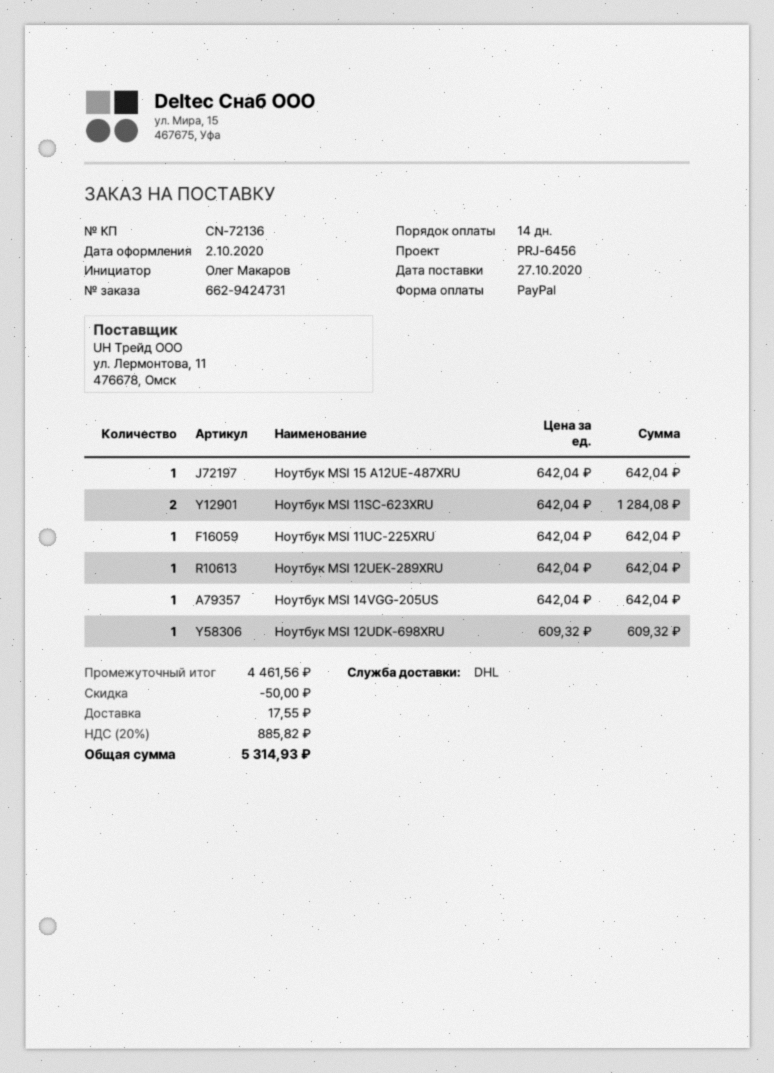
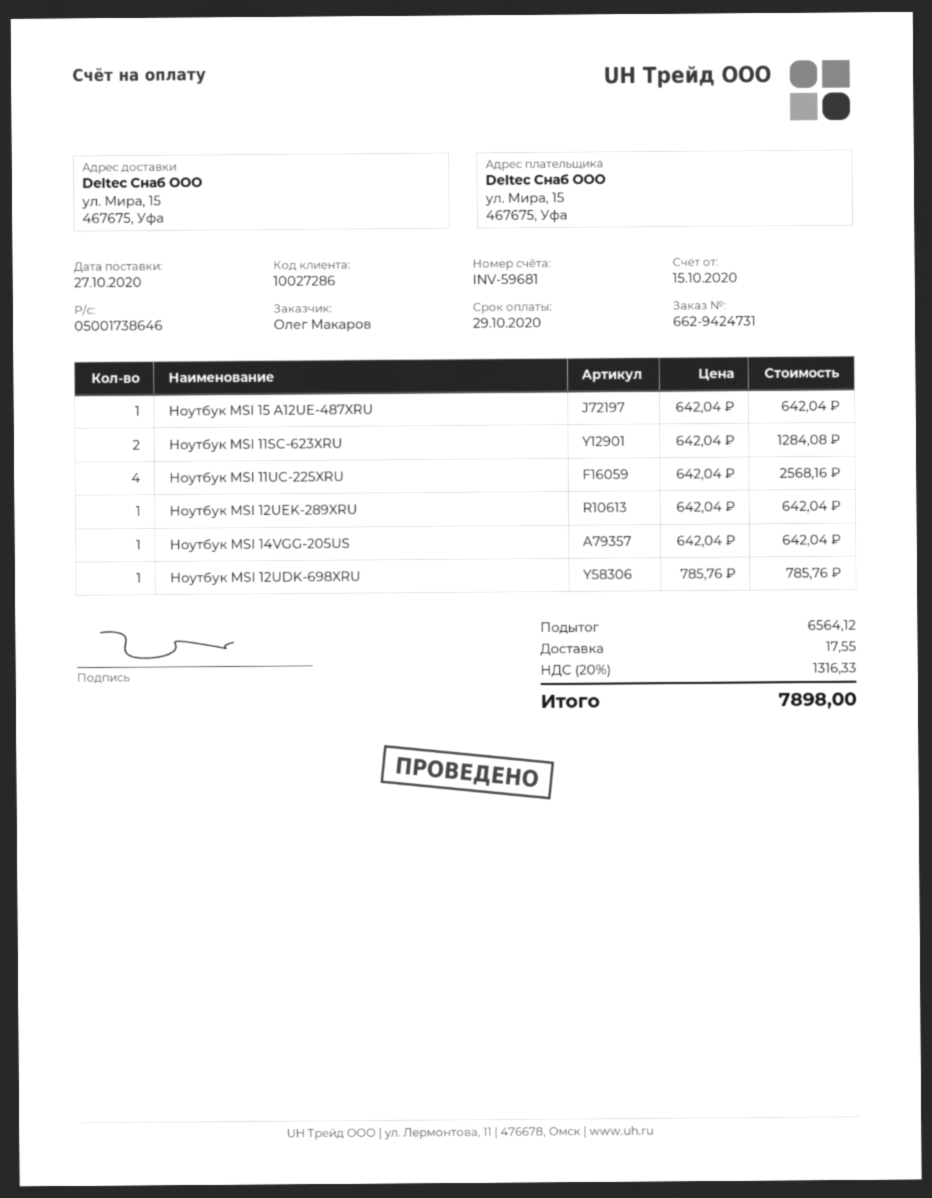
Ноутбук MSI 11UC-225XRU: 1 x 642.04 = 642.04 -> 4 x 642.04 = 2568.16
Ноутбук MSI 12UDK-698XRU: 1 x 609.32 = 609.32 -> 1 x 785.76 = 785.76
subtotal: 4461.56 -> 6564.12
discount: 50.00 -> none
tax: 20% = 885.82 -> 20% = 1316.33
total: 5314.93 -> 7898.00

